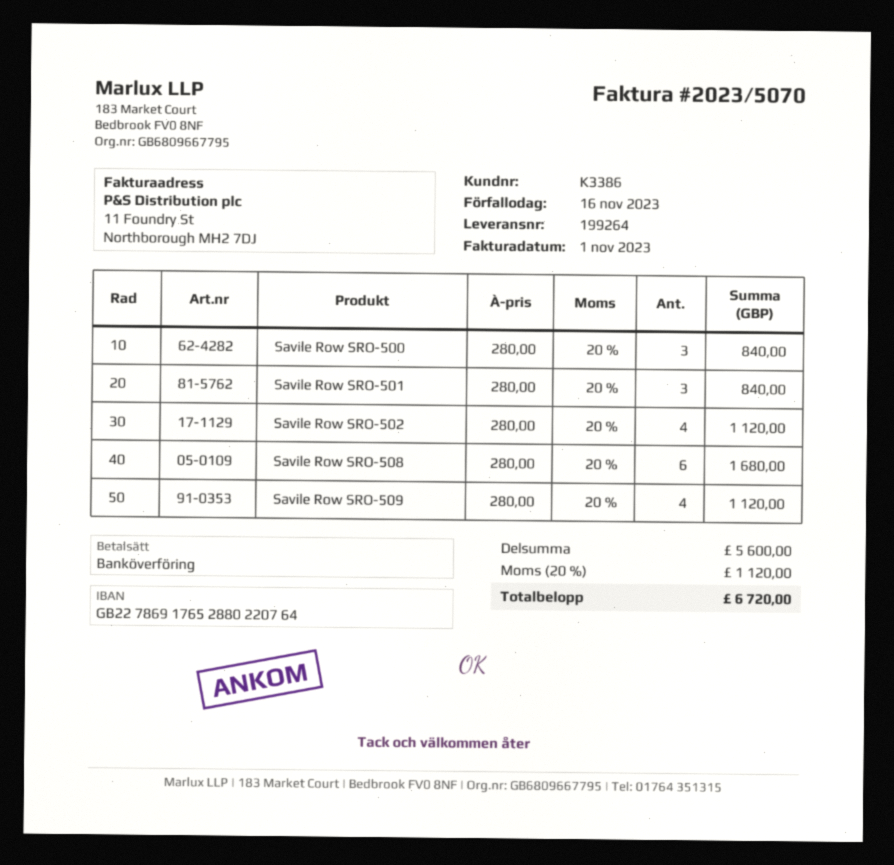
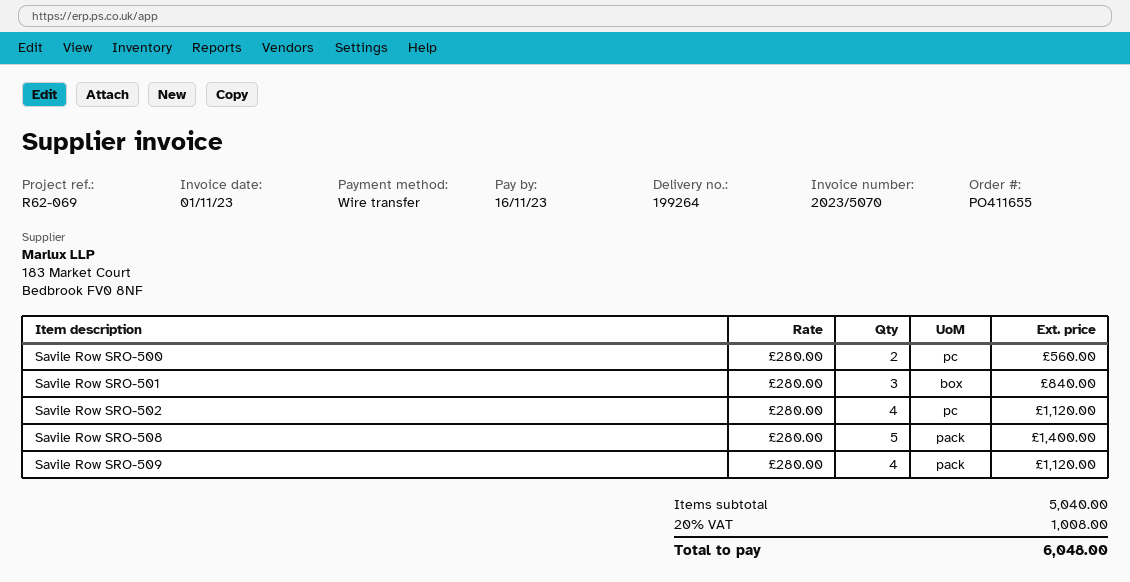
Savile Row SRO-500: 3 x 280.00 = 840.00 -> 2 x 280.00 = 560.00
Savile Row SRO-508: 6 x 280.00 = 1680.00 -> 5 x 280.00 = 1400.00
subtotal: 5600.00 -> 5040.00
tax: 20% = 1120.00 -> 20% = 1008.00
total: 6720.00 -> 6048.00

